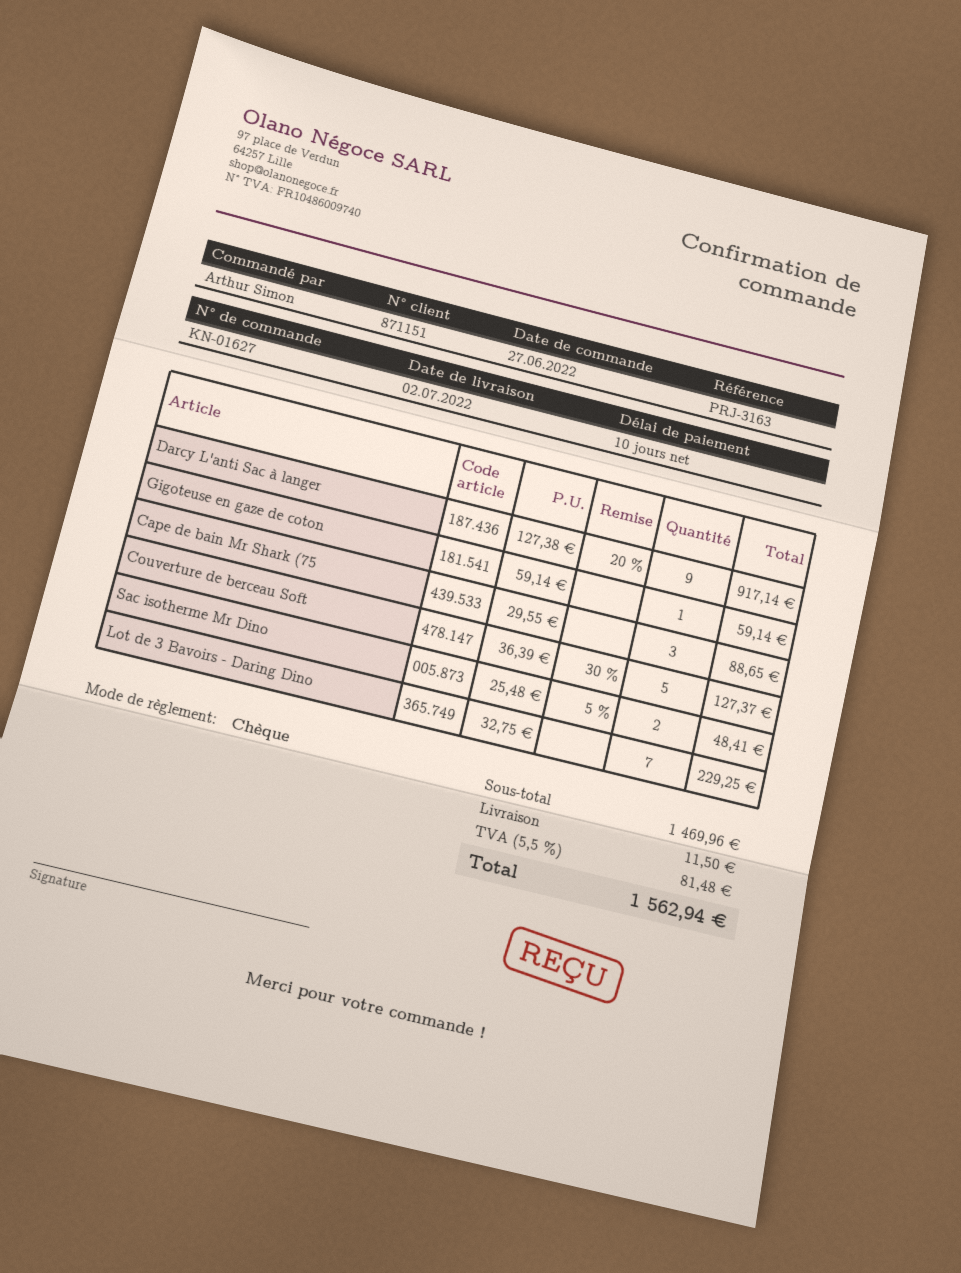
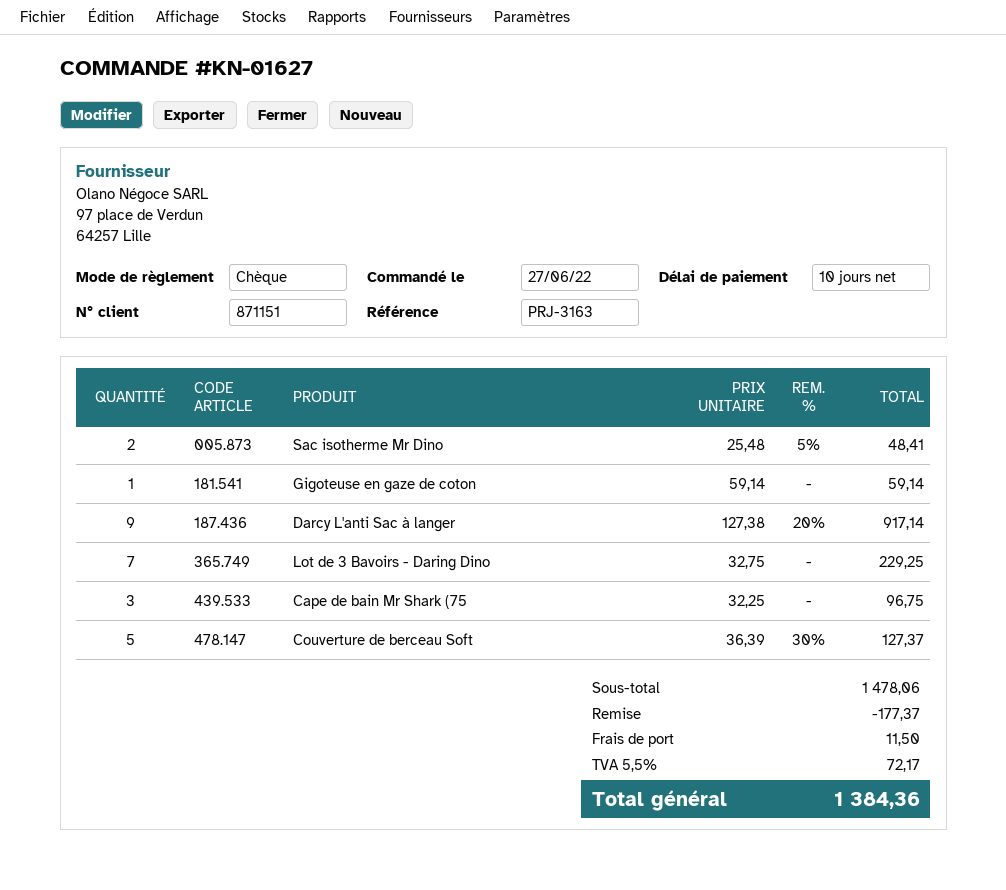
Cape de bain Mr Shark (75: 3 x 29.55 = 88.65 -> 3 x 32.25 = 96.75
subtotal: 1469.96 -> 1478.06
discount: none -> 177.37
tax: 5.5% = 81.48 -> 5.5% = 72.17
total: 1562.94 -> 1384.36

